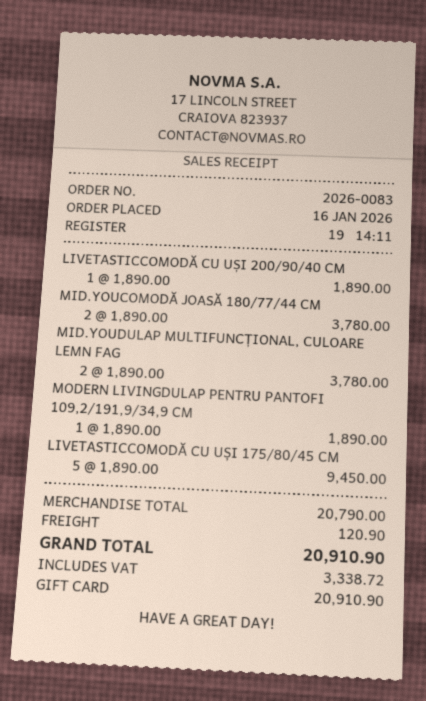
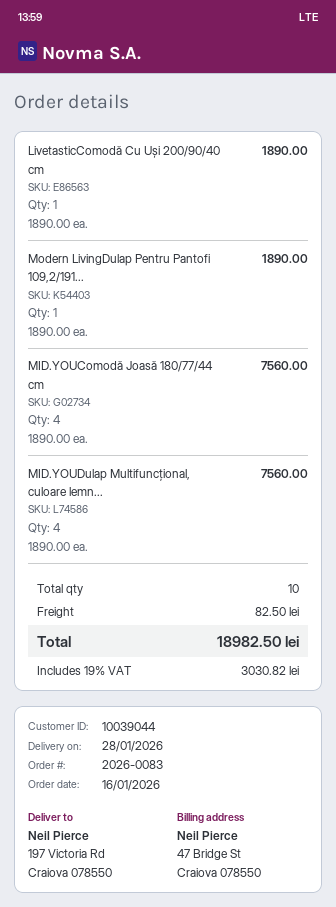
MID.YOUCOMODĂ JOASĂ 180/77/44 CM: 2 x 1890.00 = 3780.00 -> 4 x 1890.00 = 7560.00
MID.YOUDULAP MULTIFUNCȚIONAL, CULOARE LEMN FAG: 2 x 1890.00 = 3780.00 -> 4 x 1890.00 = 7560.00
LIVETASTICCOMODĂ CU UȘI 175/80/45 CM: 5 x 1890.00 = 9450.00 -> none
shipping: 120.90 -> 82.50
tax: 3338.72 -> 3030.82
total: 20910.90 -> 18982.50

